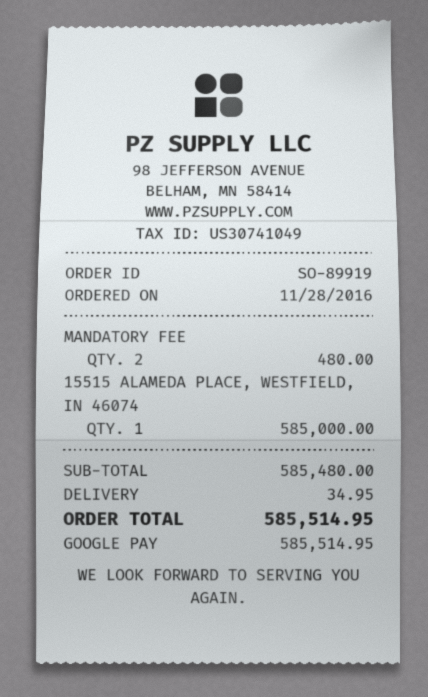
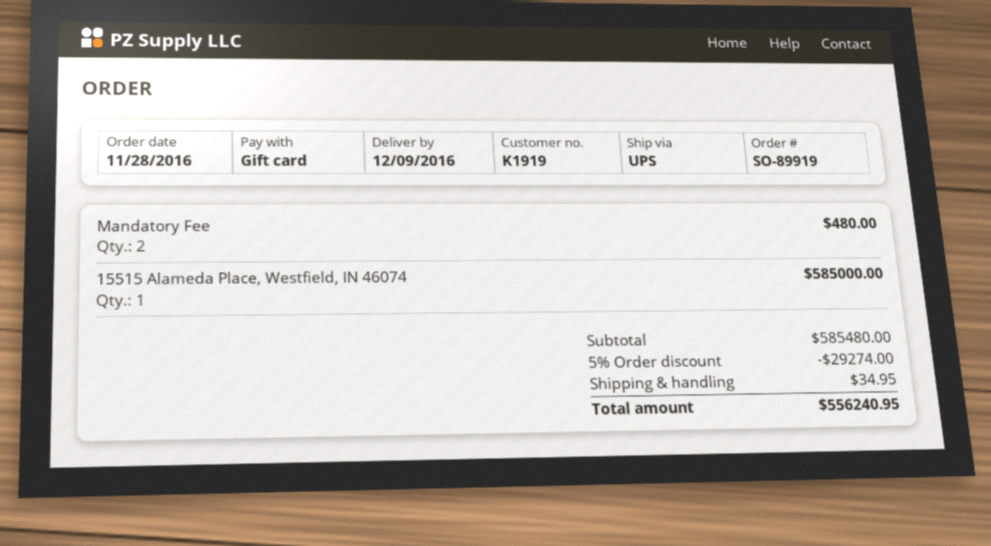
payment method: Google Pay -> gift card
discount: none -> 5% = 29274.00
total: 585514.95 -> 556240.95

